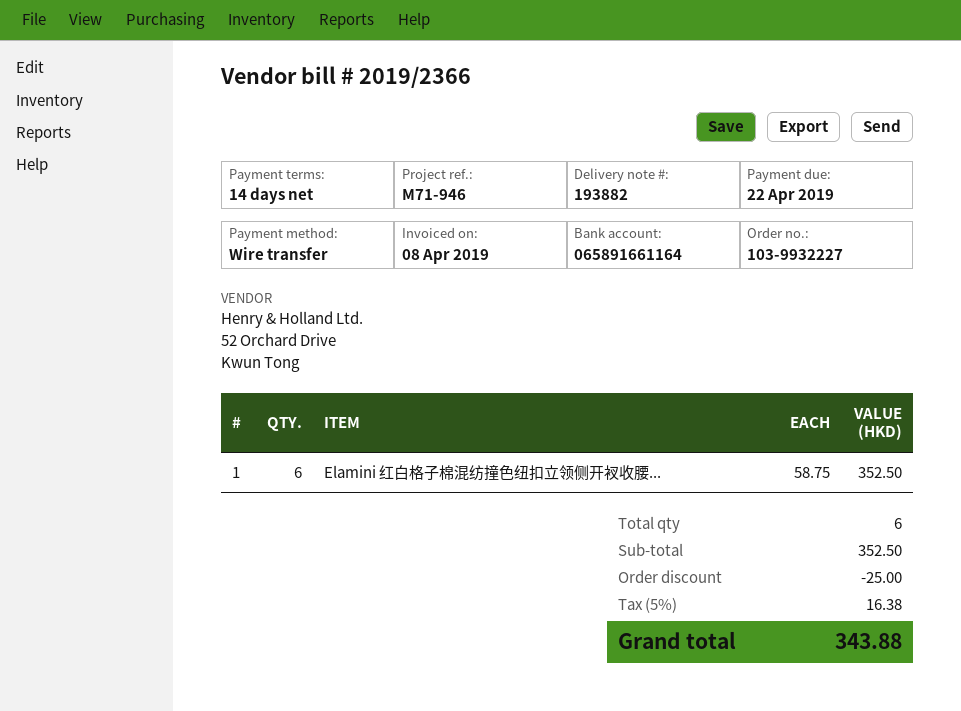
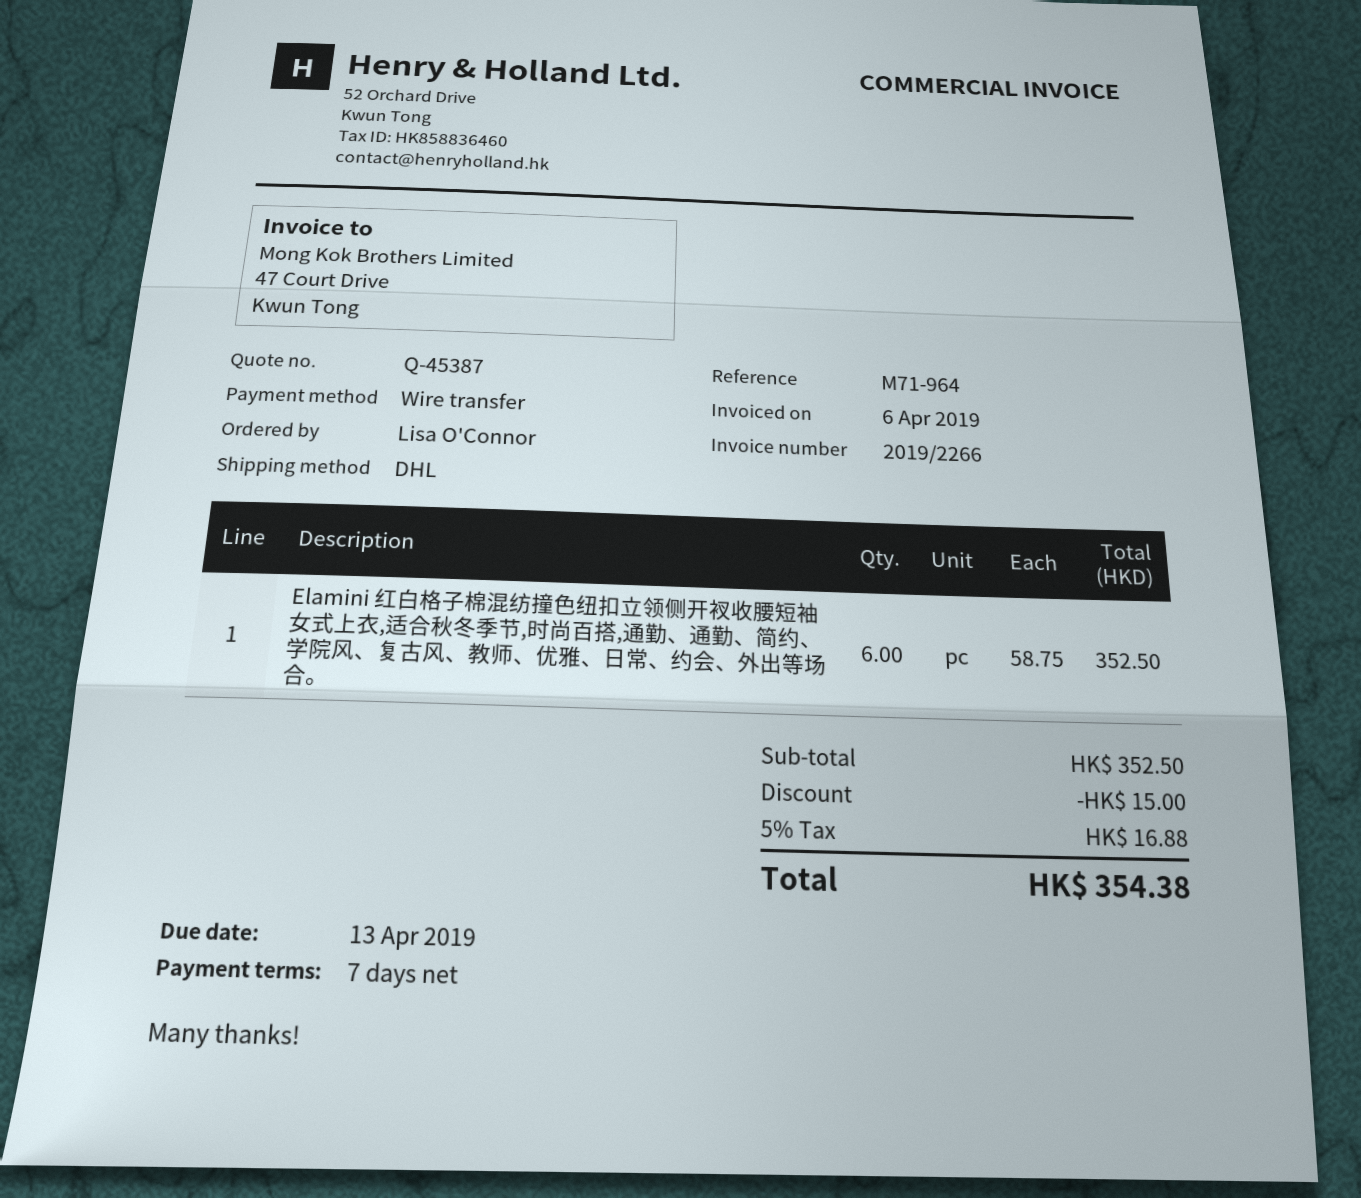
invoice number: 2019/2366 -> 2019/2266
invoice date: 2019-04-08 -> 2019-04-06
payment terms: 14 days -> 7 days
due date: 2019-04-22 -> 2019-04-13
reference: M71-946 -> M71-964
discount: 25.00 -> 15.00
tax: 5% = 16.38 -> 5% = 16.88
total: 343.88 -> 354.38

